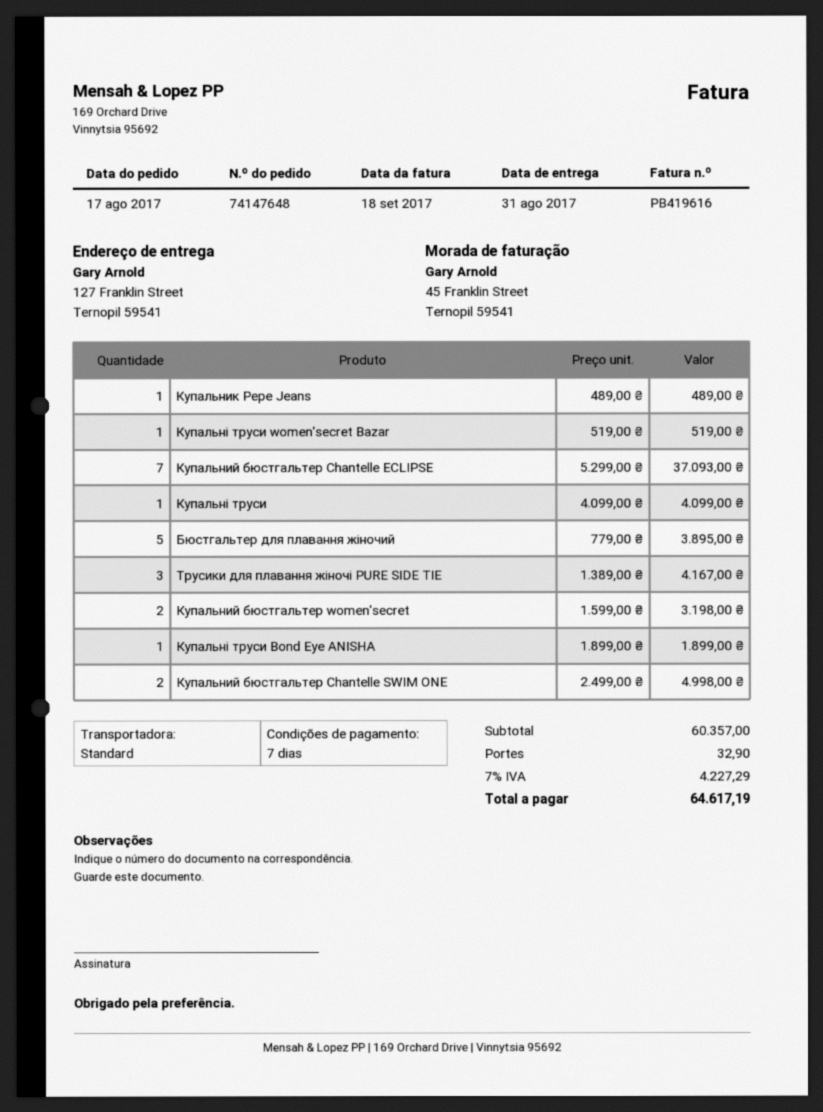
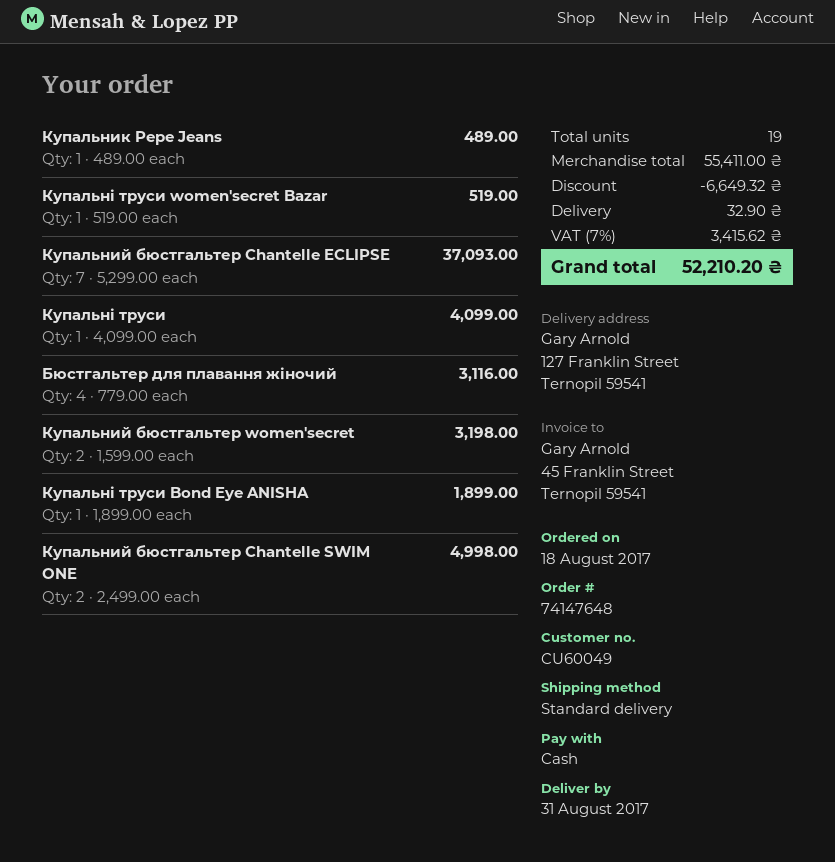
order date: 2017-08-17 -> 2017-08-18
Бюстгальтер для плавання жіночий: 5 x 779.00 = 3895.00 -> 4 x 779.00 = 3116.00
Трусики для плавання жіночі PURE SIDE TIE: 3 x 1389.00 = 4167.00 -> none
subtotal: 60357.00 -> 55411.00
discount: none -> 6649.32
tax: 7% = 4227.29 -> 7% = 3415.62
total: 64617.19 -> 52210.20

